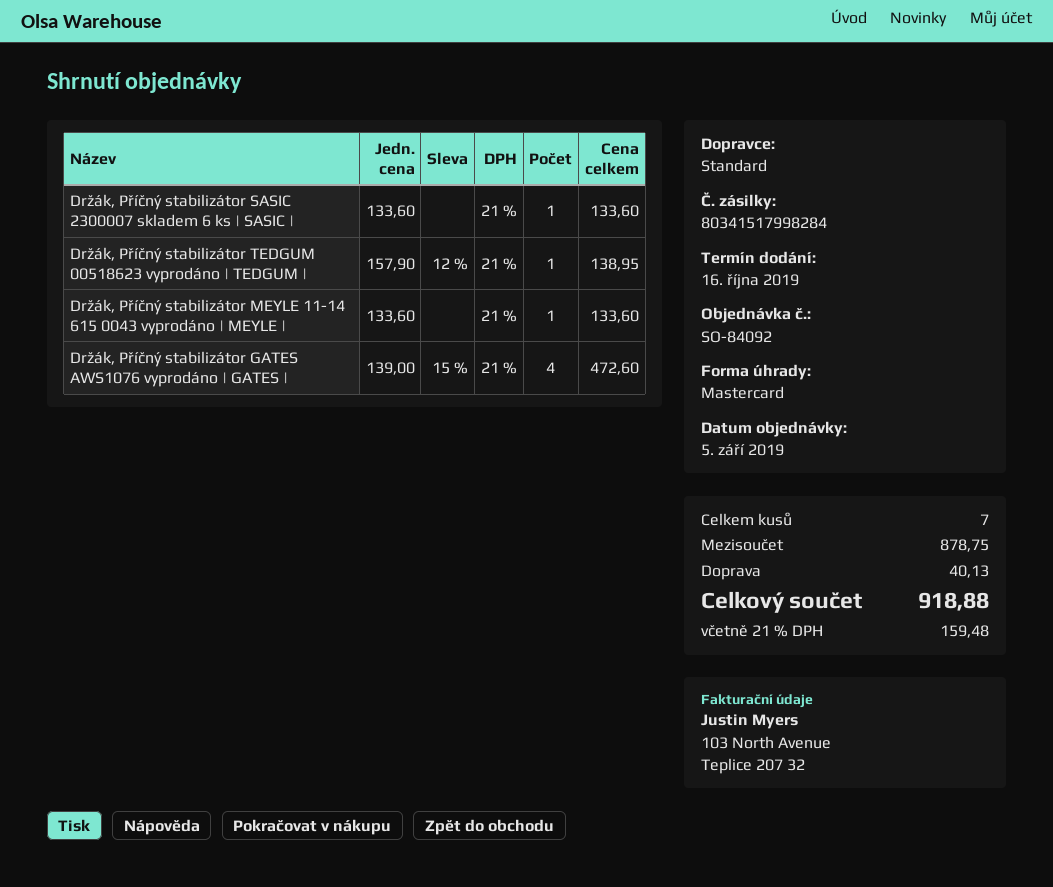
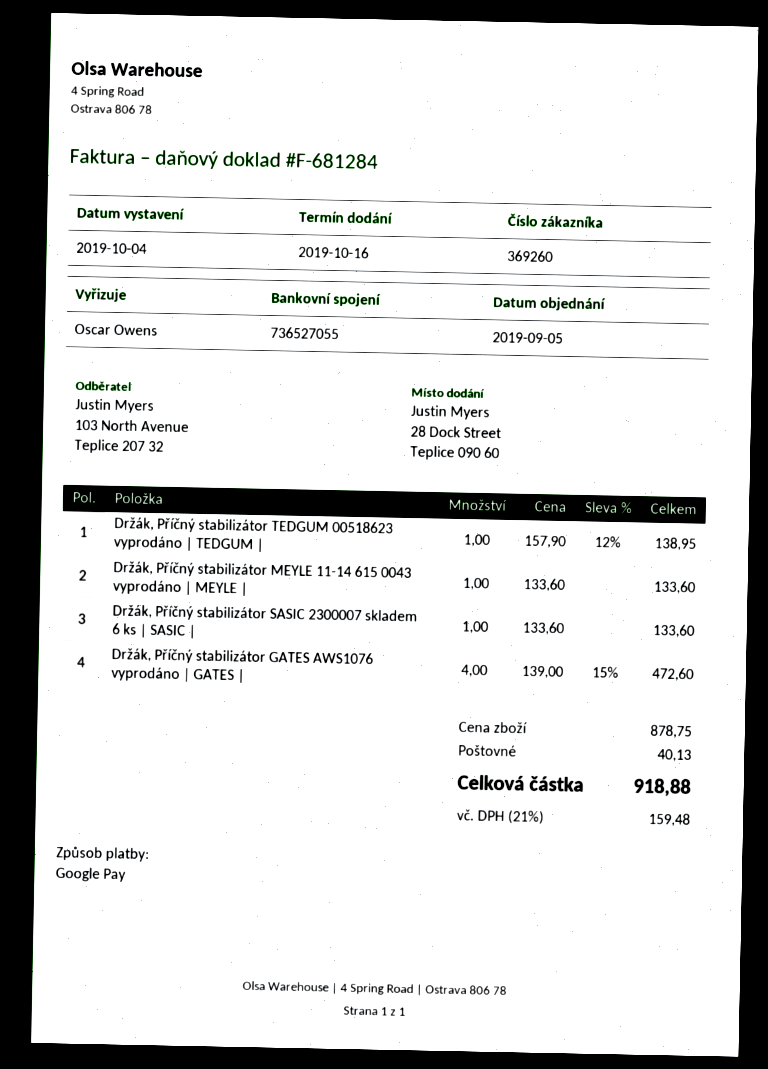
payment method: Mastercard -> Google Pay

